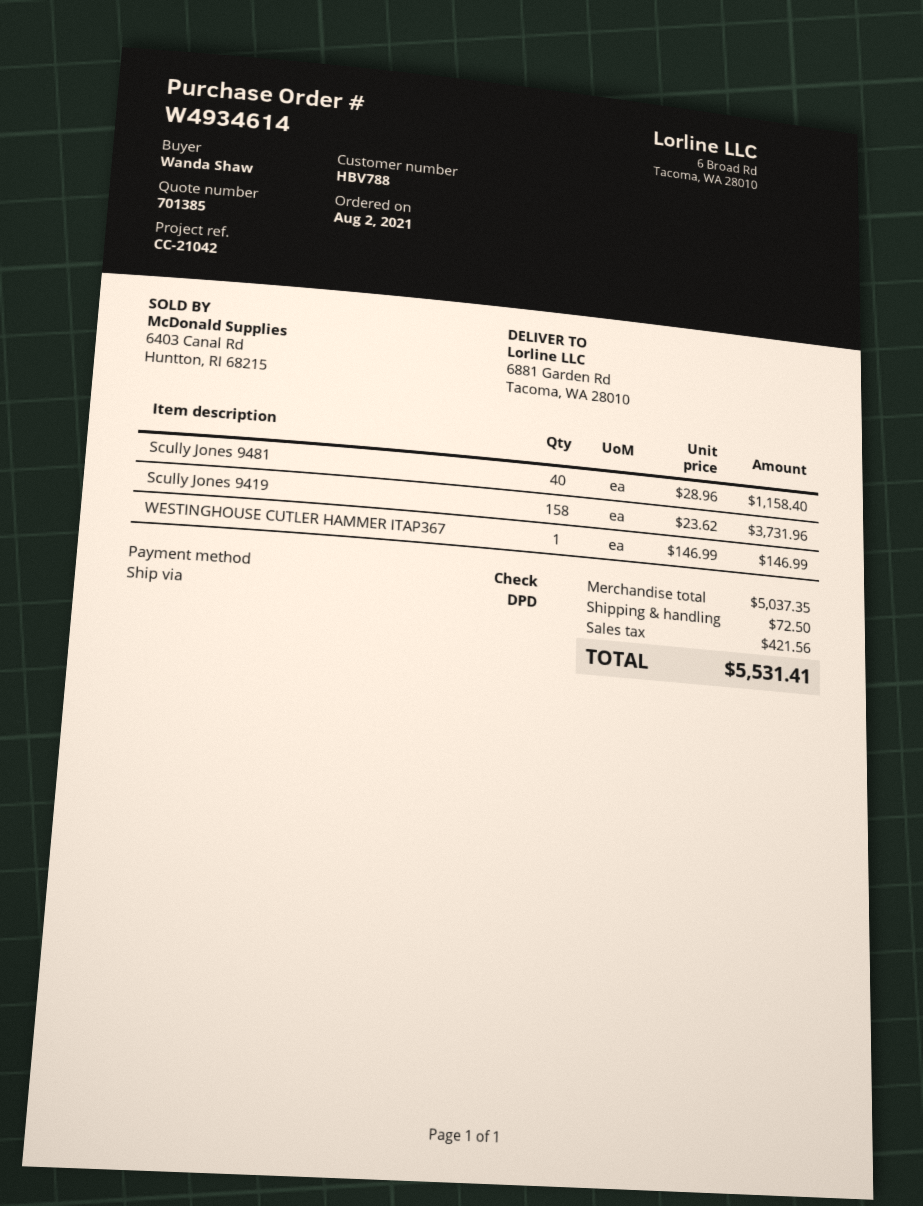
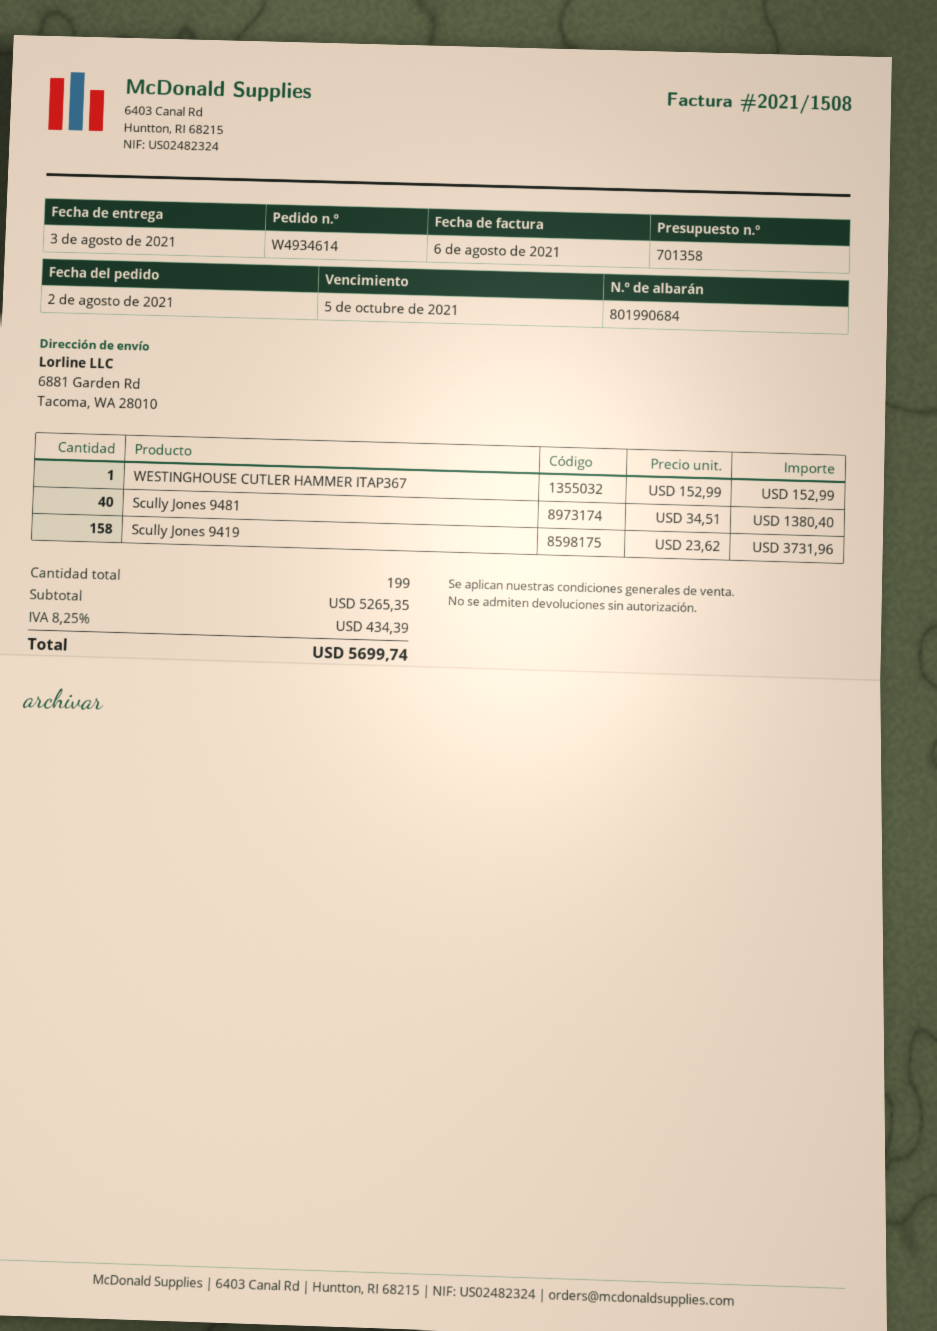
quote number: 701385 -> 701358
Scully Jones 9481: 40 x 28.96 = 1158.40 -> 40 x 34.51 = 1380.40
WESTINGHOUSE CUTLER HAMMER ITAP367: 1 x 146.99 = 146.99 -> 1 x 152.99 = 152.99
subtotal: 5037.35 -> 5265.35
shipping: 72.50 -> none
tax: 421.56 -> 434.39
total: 5531.41 -> 5699.74

